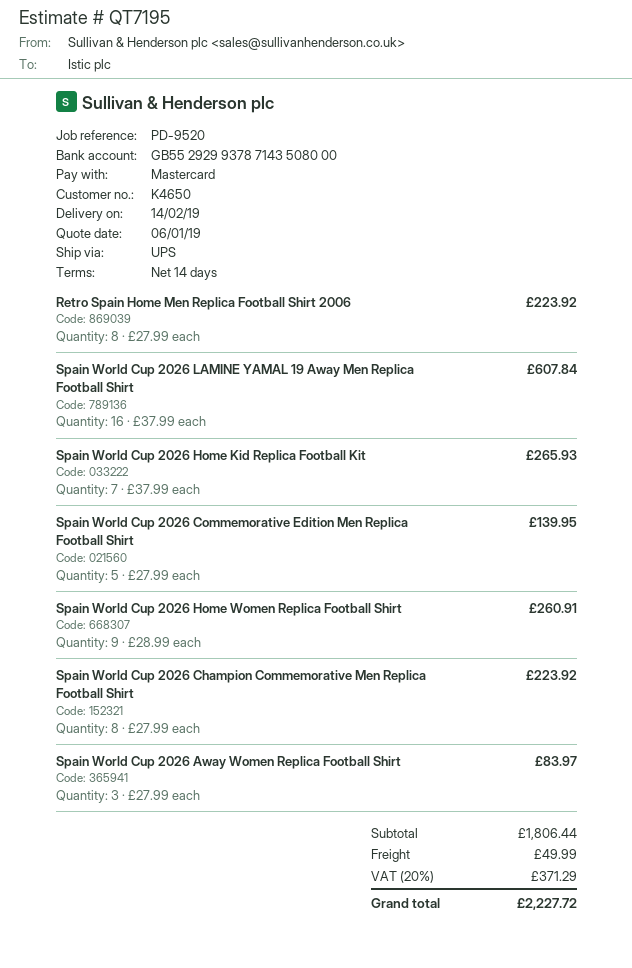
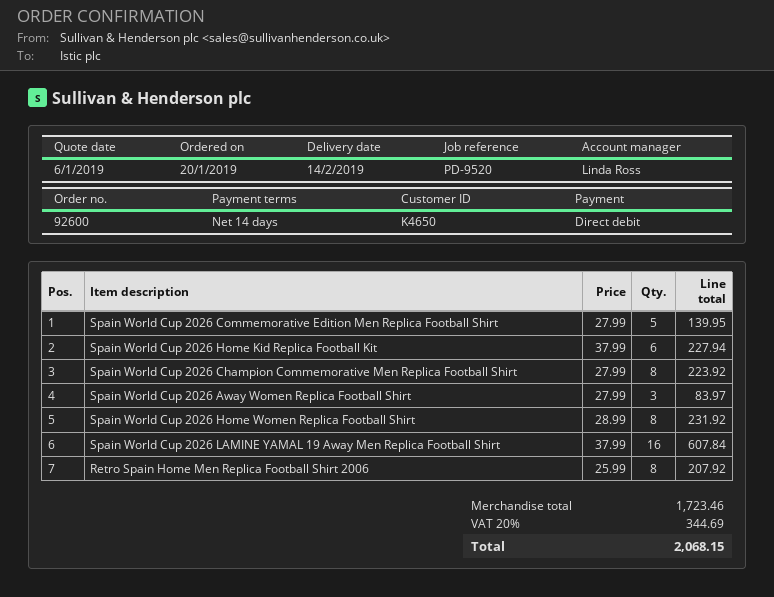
payment method: Mastercard -> direct debit
Retro Spain Home Men Replica Football Shirt 2006: 8 x 27.99 = 223.92 -> 8 x 25.99 = 207.92
Spain World Cup 2026 Home Kid Replica Football Kit: 7 x 37.99 = 265.93 -> 6 x 37.99 = 227.94
Spain World Cup 2026 Home Women Replica Football Shirt: 9 x 28.99 = 260.91 -> 8 x 28.99 = 231.92
subtotal: 1806.44 -> 1723.46
shipping: 49.99 -> none
tax: 20% = 371.29 -> 20% = 344.69
total: 2227.72 -> 2068.15

